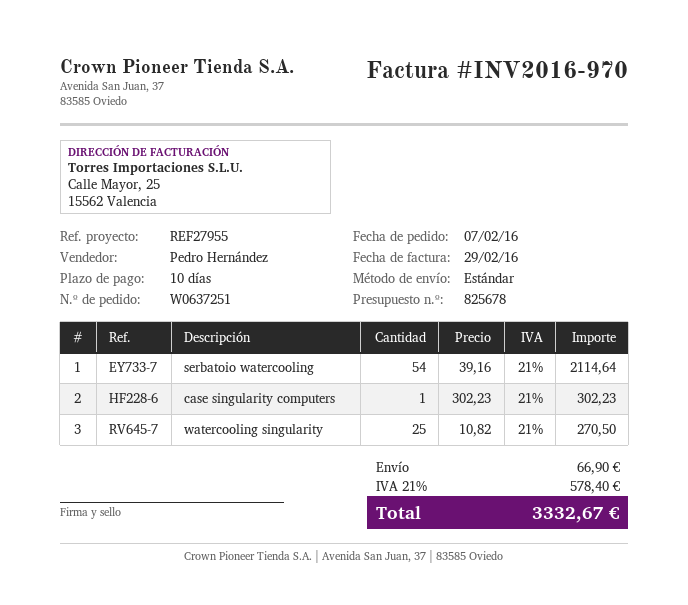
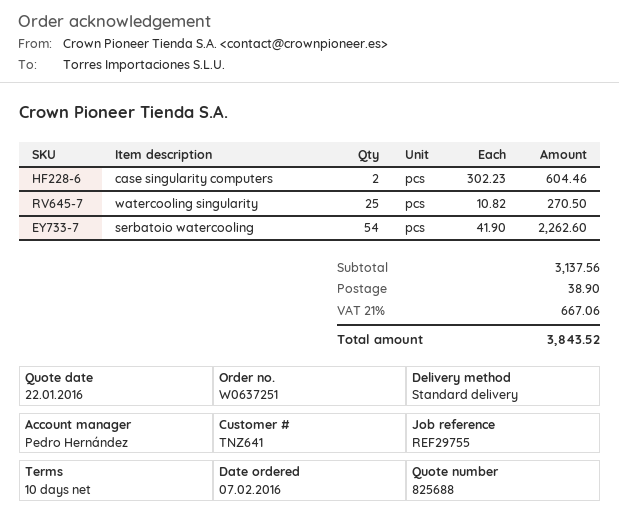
quote number: 825678 -> 825688
reference: REF27955 -> REF29755
serbatoio watercooling: 54 x 39.16 = 2114.64 -> 54 x 41.90 = 2262.60
case singularity computers: 1 x 302.23 = 302.23 -> 2 x 302.23 = 604.46
shipping: 66.90 -> 38.90
tax: 21% = 578.40 -> 21% = 667.06
total: 3332.67 -> 3843.52

